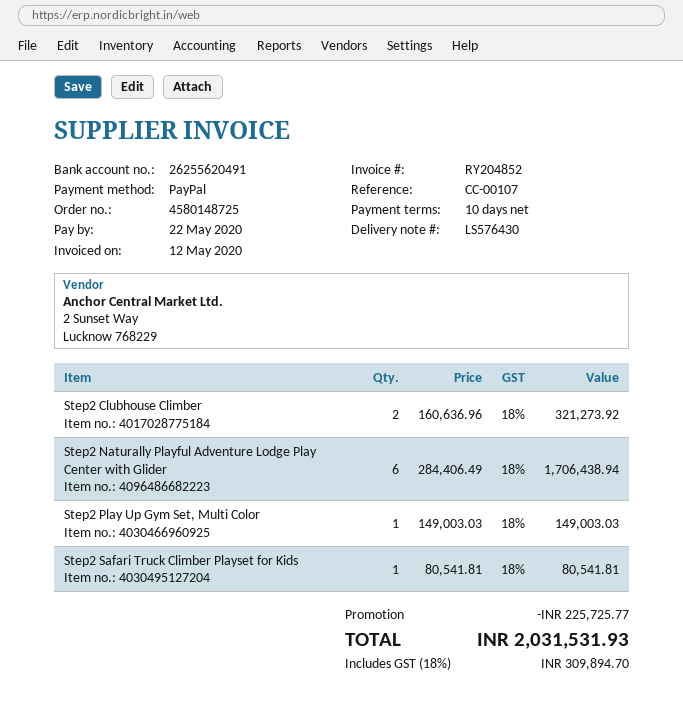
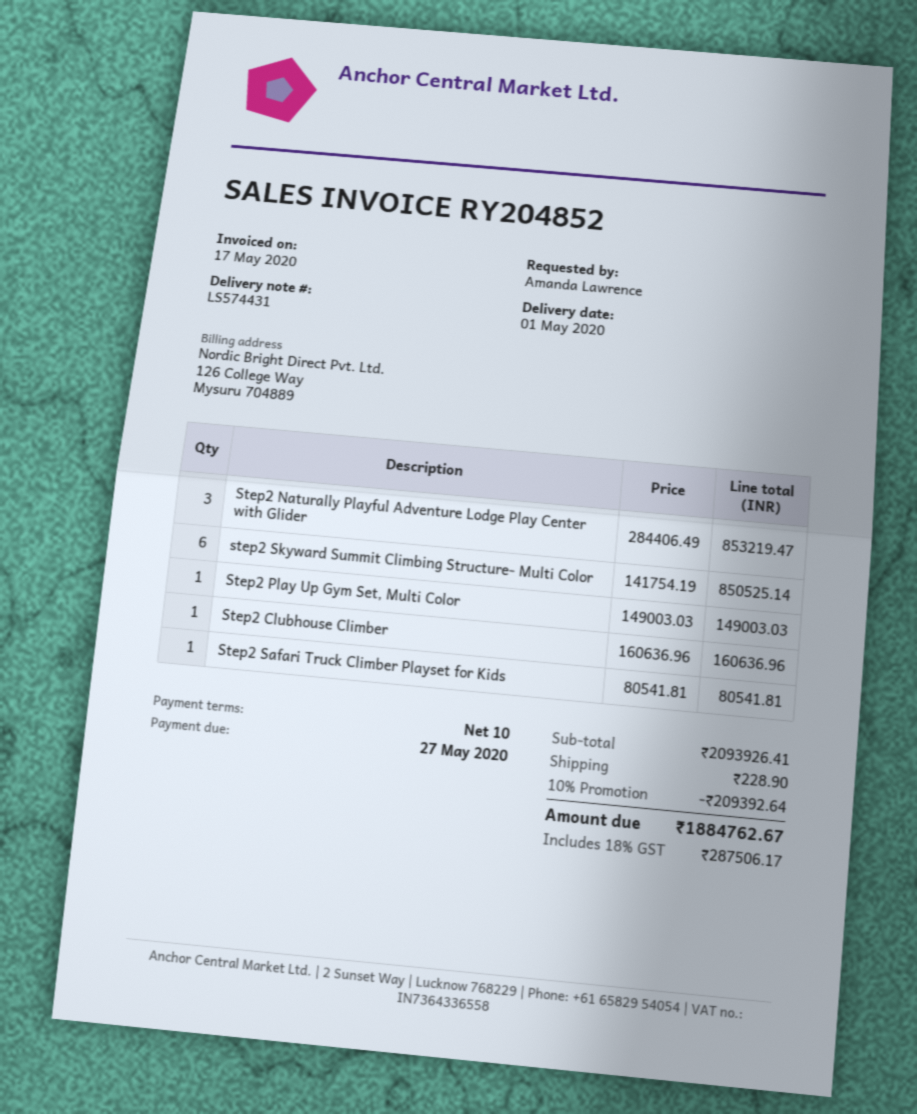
delivery note number: LS576430 -> LS574431
invoice date: 2020-05-12 -> 2020-05-17
due date: 2020-05-22 -> 2020-05-27
Step2 Clubhouse Climber: 2 x 160636.96 = 321273.92 -> 1 x 160636.96 = 160636.96
Step2 Naturally Playful Adventure Lodge Play Center with Glider: 6 x 284406.49 = 1706438.94 -> 3 x 284406.49 = 853219.47
step2 Skyward Summit Climbing Structure- Multi Color: none -> 6 x 141754.19 = 850525.14
discount: 225725.77 -> 209392.64
shipping: none -> 228.90
tax: 18% = 309894.70 -> 18% = 287506.17
total: 2031531.93 -> 1884762.67

